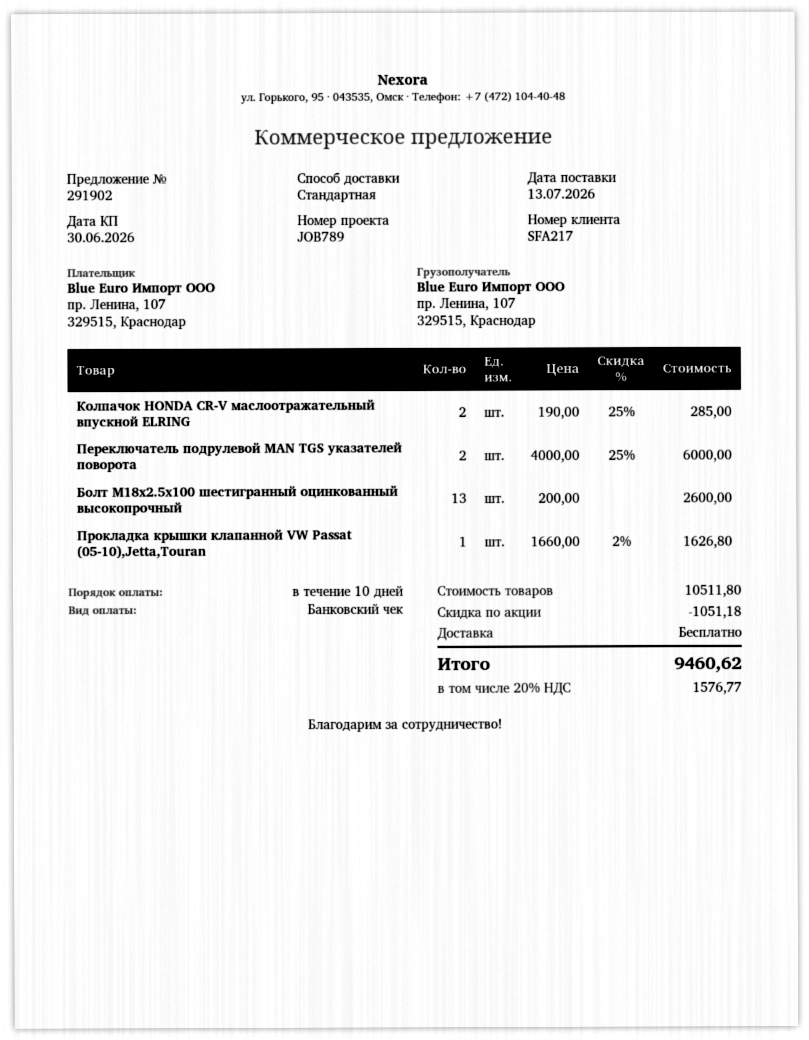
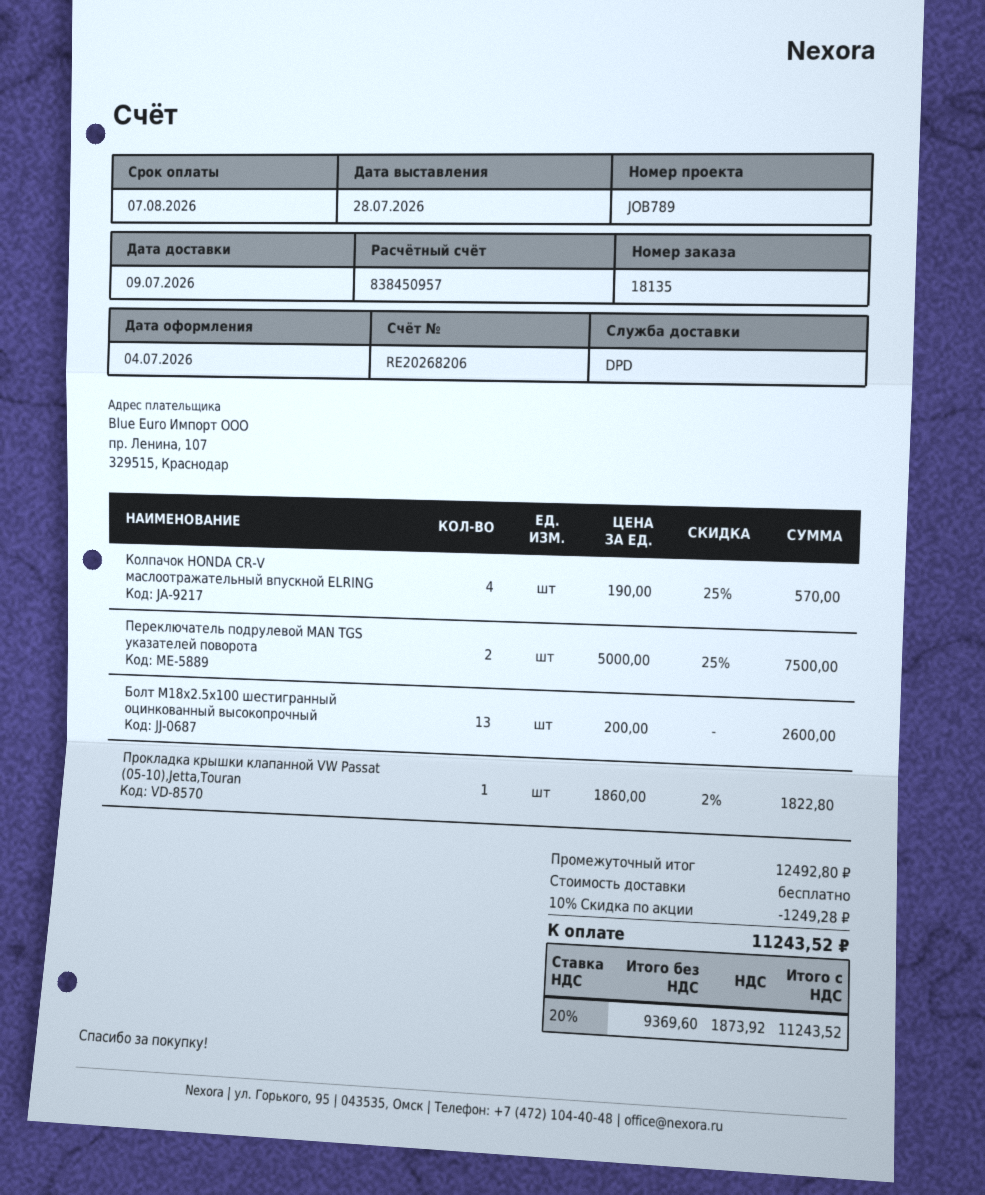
delivery date: 2026-07-13 -> 2026-07-09
shipping method: standard -> DPD
Колпачок HONDA CR-V маслоотражательный впускной ELRING: 2 x 190.00 - 25% = 285.00 -> 4 x 190.00 - 25% = 570.00
Переключатель подрулевой MAN TGS указателей поворота: 2 x 4000.00 - 25% = 6000.00 -> 2 x 5000.00 - 25% = 7500.00
Прокладка крышки клапанной VW Passat (05-10),Jetta,Touran: 1 x 1660.00 - 2% = 1626.80 -> 1 x 1860.00 - 2% = 1822.80
subtotal: 10511.80 -> 12492.80
discount: 1051.18 -> 1249.28
tax: 20% = 1576.77 -> 20% = 1873.92
total: 9460.62 -> 11243.52

